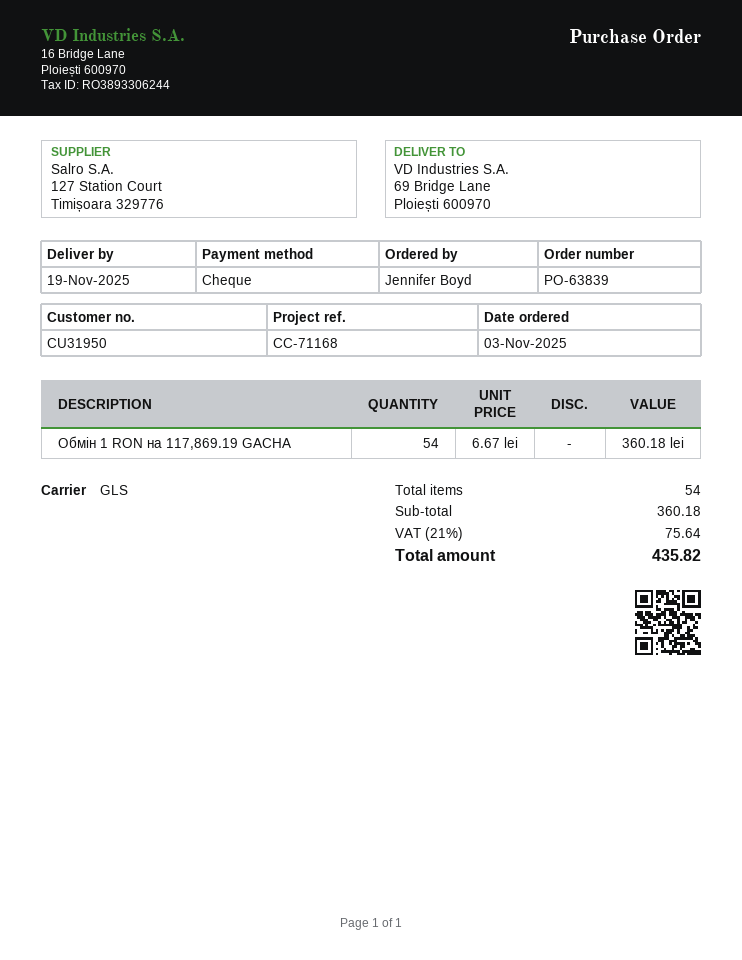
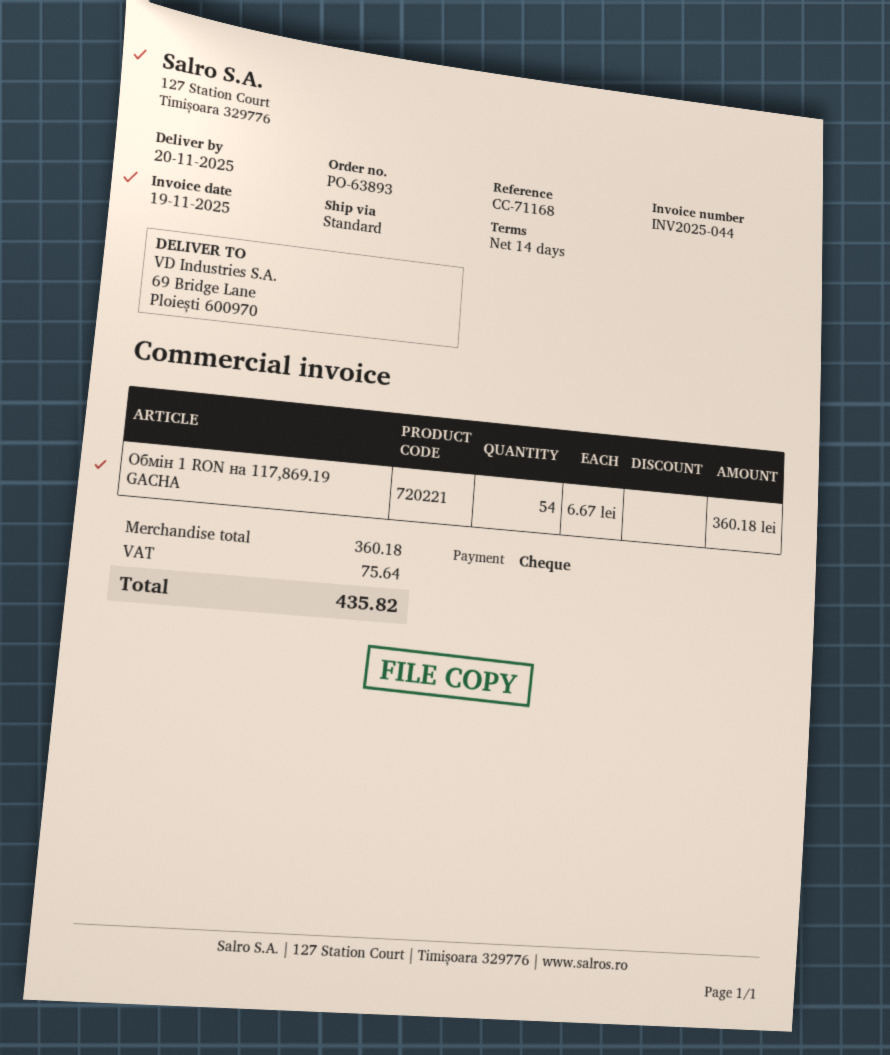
order number: PO-63839 -> PO-63893
delivery date: 2025-11-19 -> 2025-11-20
shipping method: GLS -> standard

